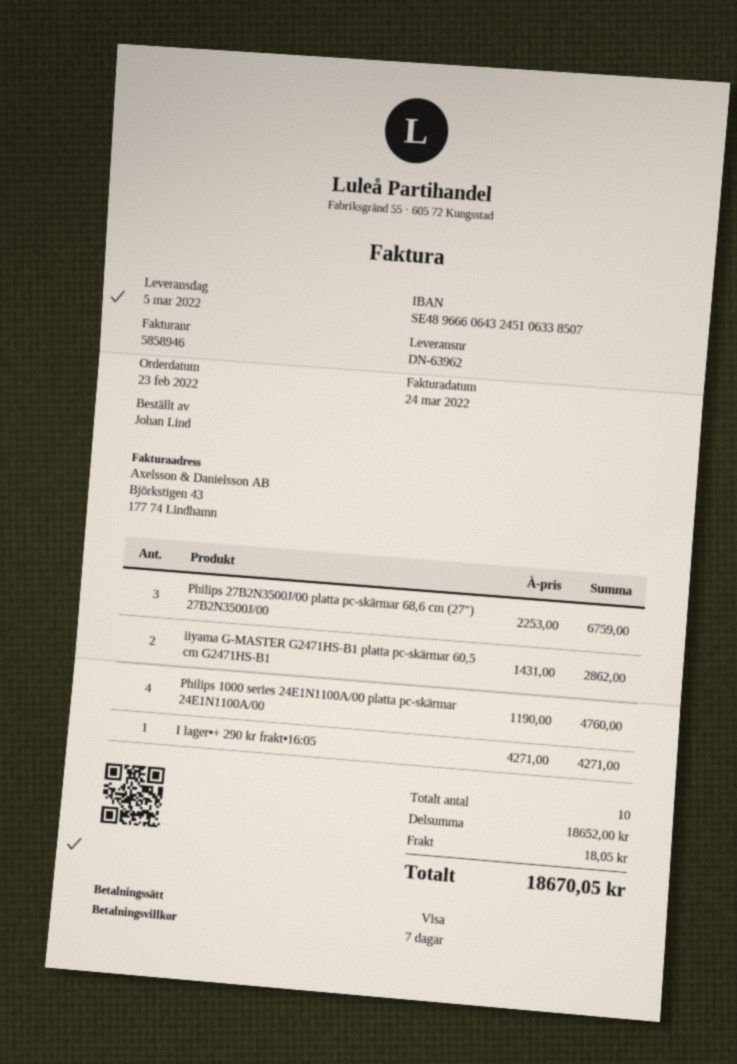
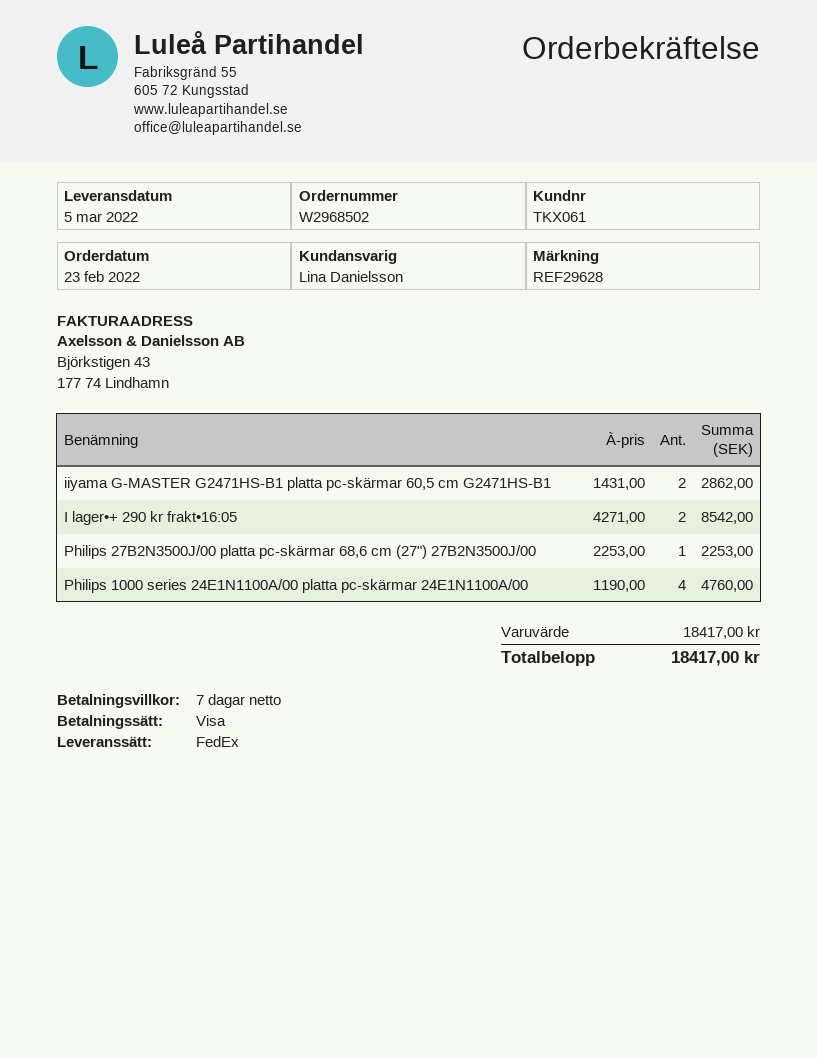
Philips 27B2N3500J/00 platta pc-skärmar 68,6 cm (27") 27B2N3500J/00: 3 x 2253.00 = 6759.00 -> 1 x 2253.00 = 2253.00
I lager•+ 290 kr frakt•16:05: 1 x 4271.00 = 4271.00 -> 2 x 4271.00 = 8542.00
subtotal: 18652.00 -> 18417.00
shipping: 18.05 -> none
total: 18670.05 -> 18417.00

